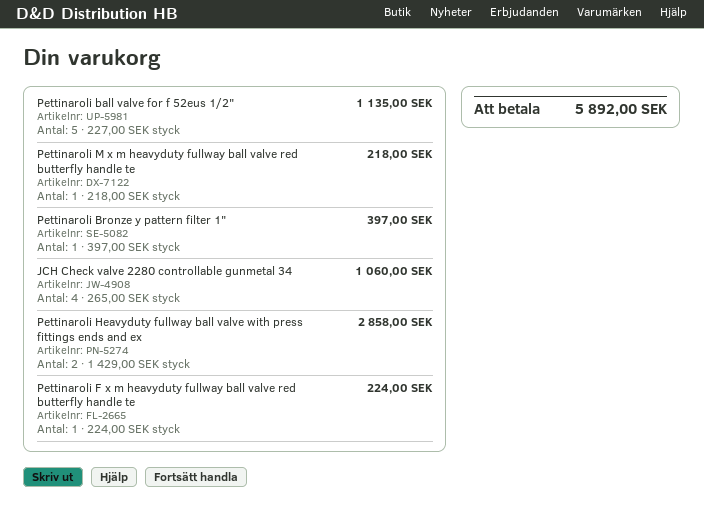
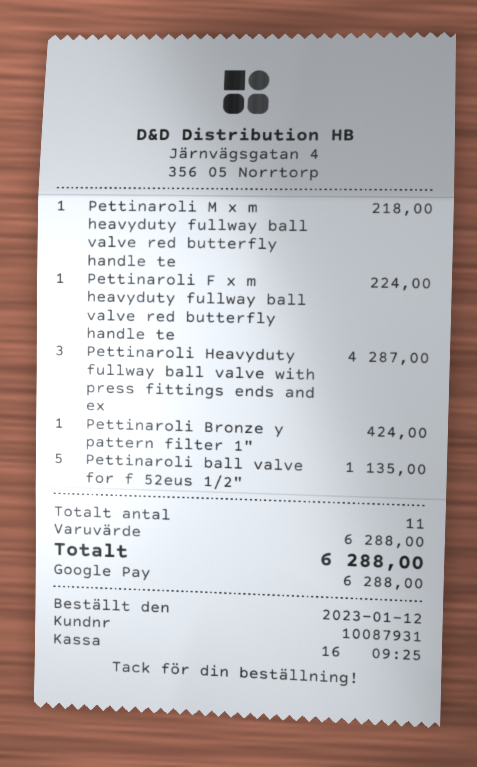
Pettinaroli Bronze y pattern filter 1": 1 for 397.00 -> 1 for 424.00
JCH Check valve 2280 controllable gunmetal 34: 4 for 1060.00 -> none
Pettinaroli Heavyduty fullway ball valve with press fittings ends and ex: 2 for 2858.00 -> 3 for 4287.00
total: 5892.00 -> 6288.00

